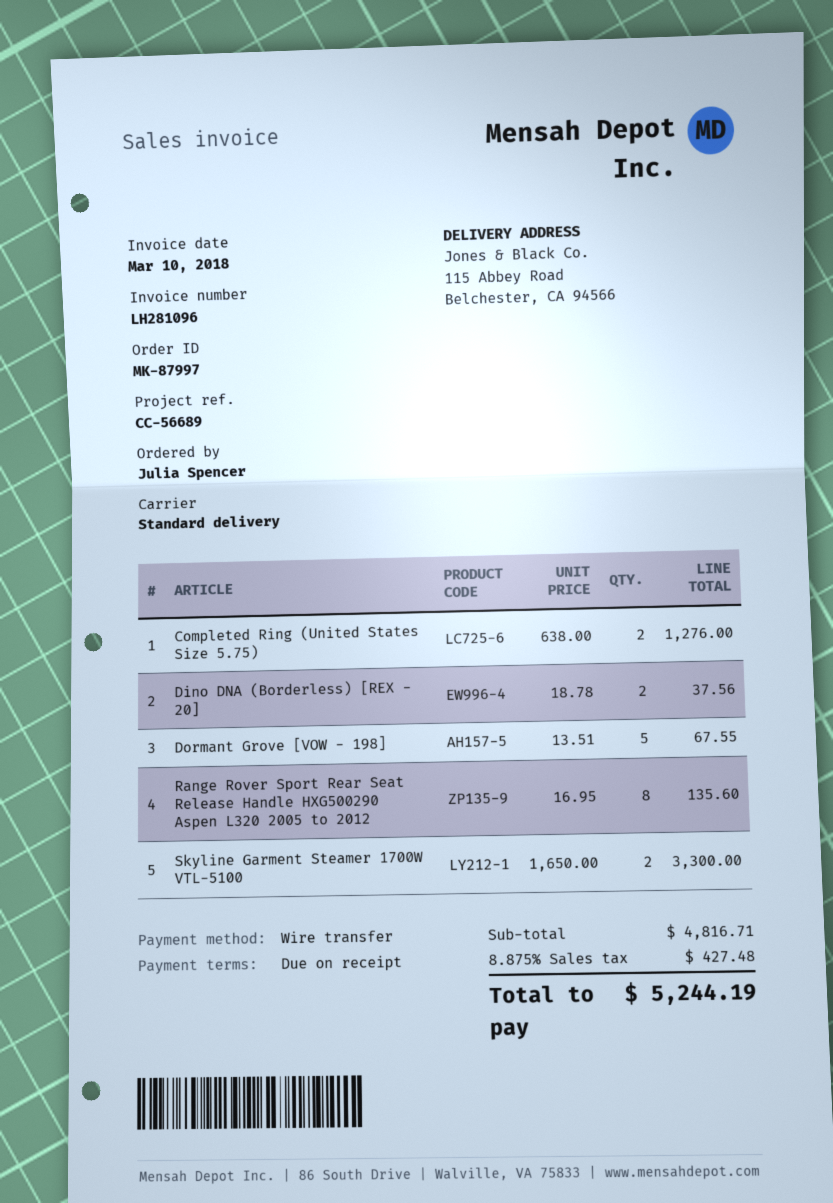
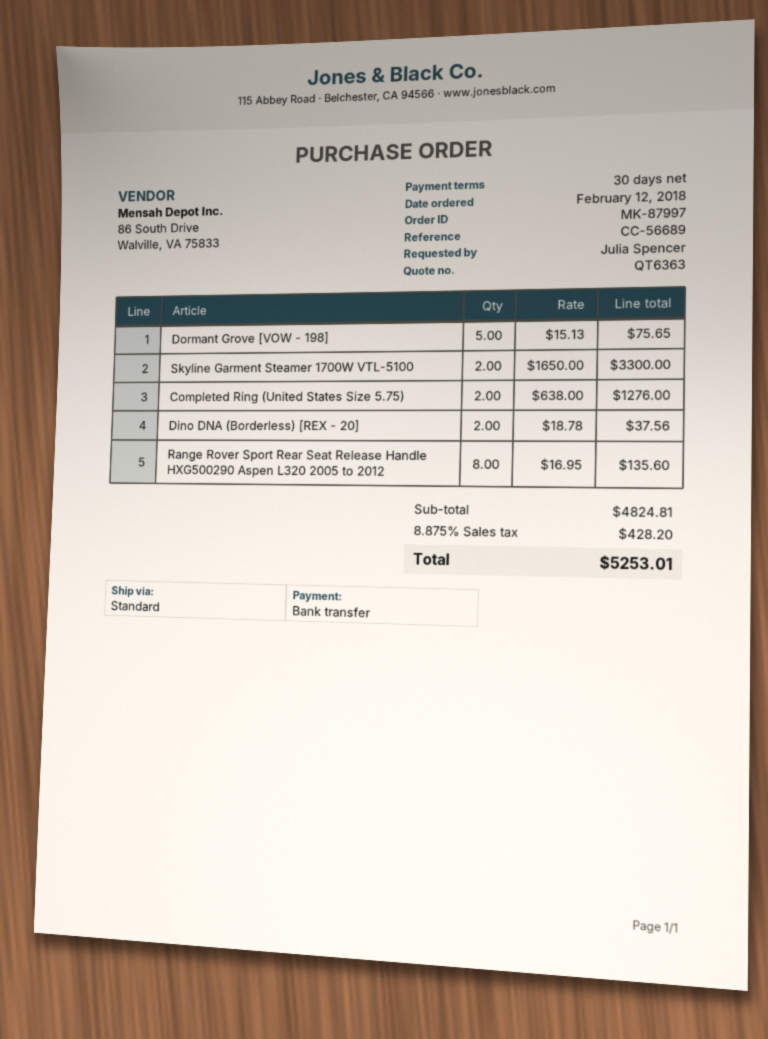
payment terms: on receipt -> 30 days
Dormant Grove [VOW - 198]: 5 x 13.51 = 67.55 -> 5 x 15.13 = 75.65
subtotal: 4816.71 -> 4824.81
tax: 8.875% = 427.48 -> 8.875% = 428.20
total: 5244.19 -> 5253.01

